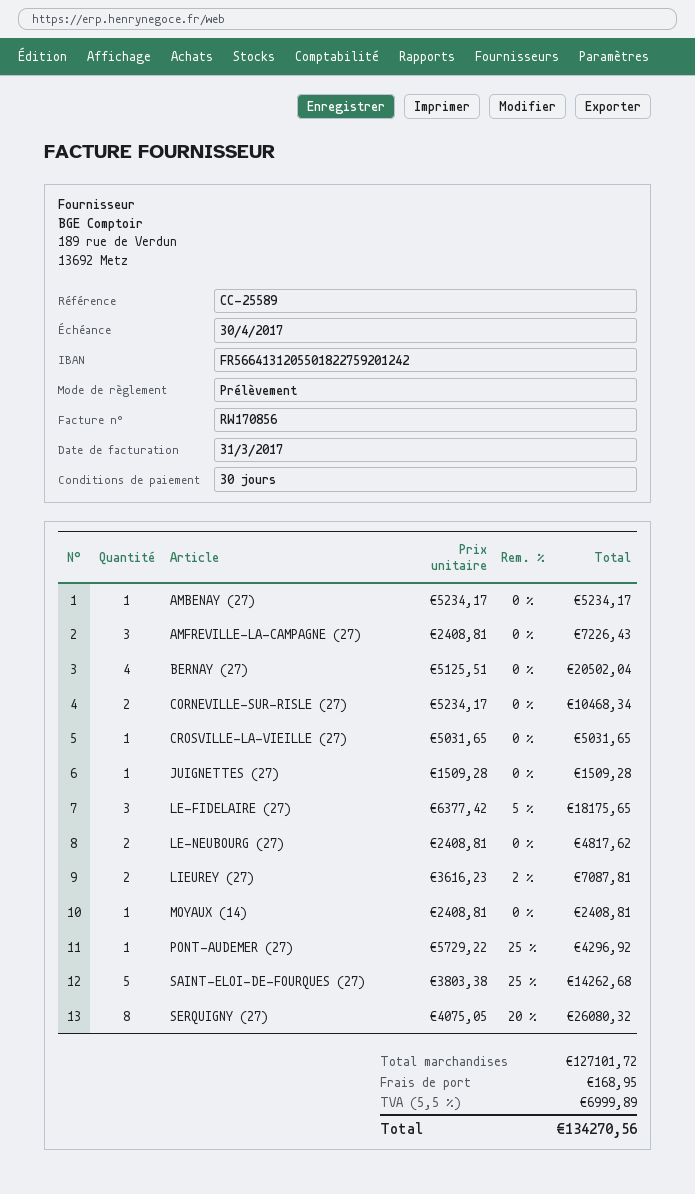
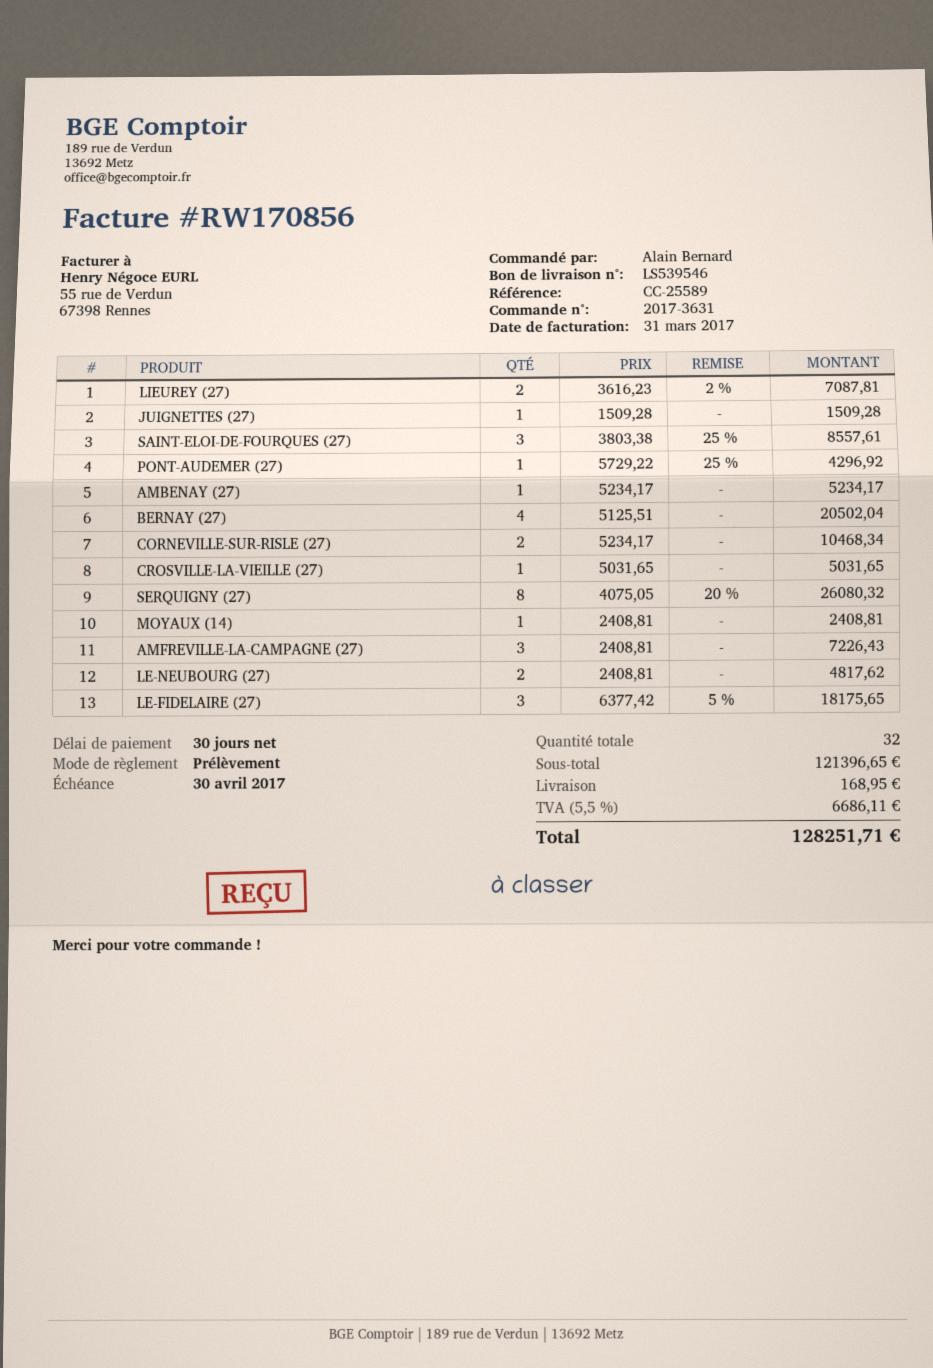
SAINT-ELOI-DE-FOURQUES (27): 5 x 3803.38 - 25% = 14262.68 -> 3 x 3803.38 - 25% = 8557.61
subtotal: 127101.72 -> 121396.65
tax: 5.5% = 6999.89 -> 5.5% = 6686.11
total: 134270.56 -> 128251.71

